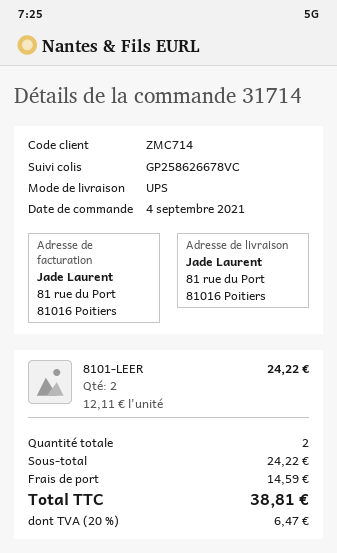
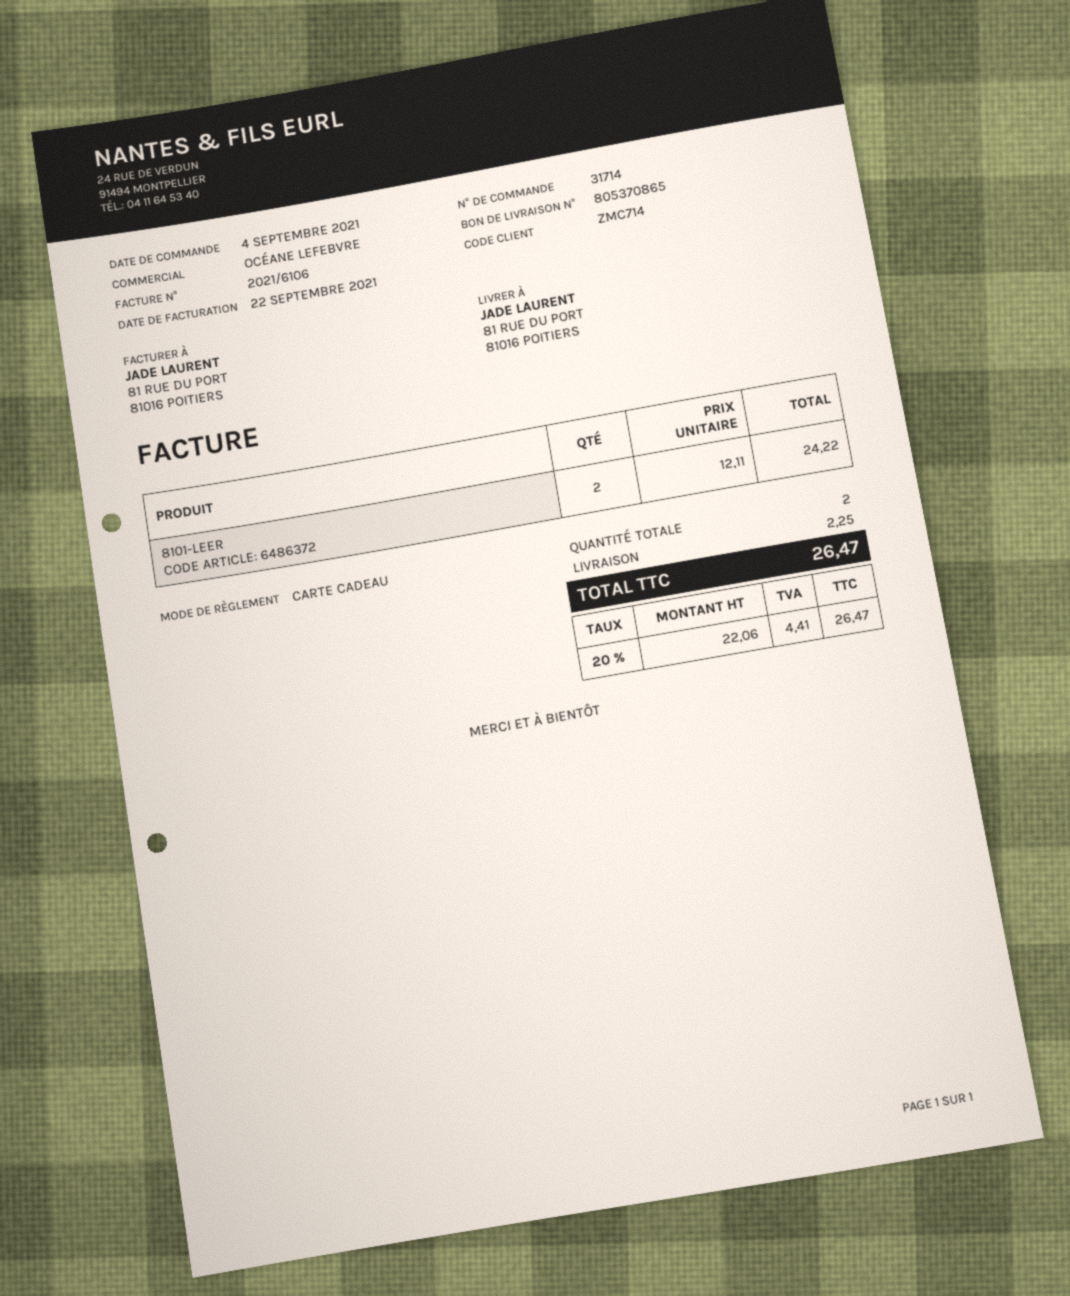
shipping: 14.59 -> 2.25
tax: 20% = 6.47 -> 20% = 4.41
total: 38.81 -> 26.47

